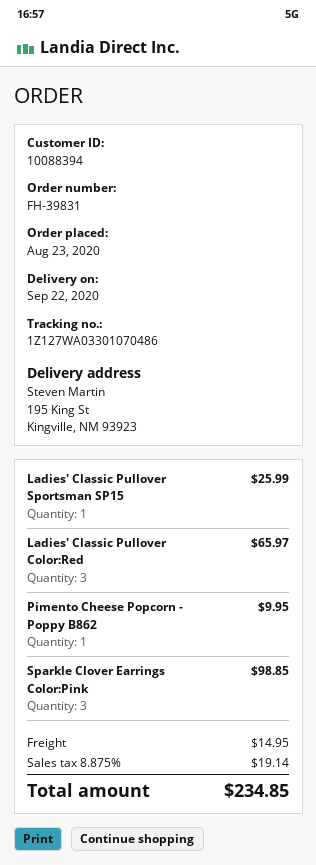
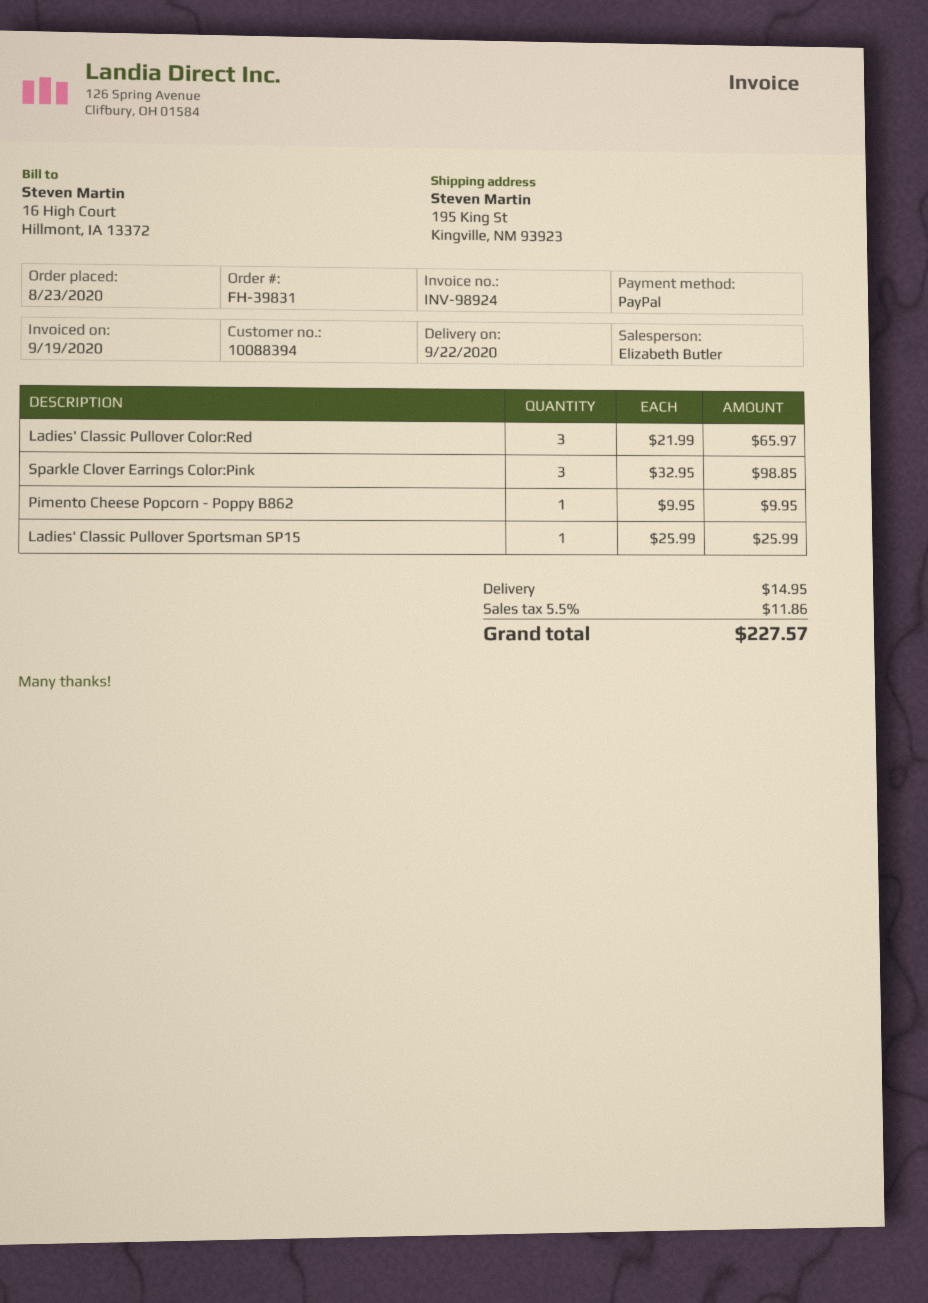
tax: 8.875% = 19.14 -> 5.5% = 11.86
total: 234.85 -> 227.57

